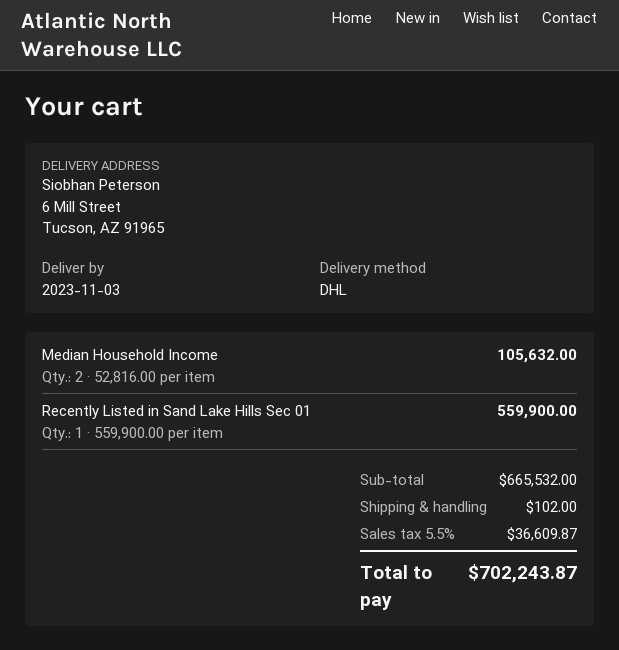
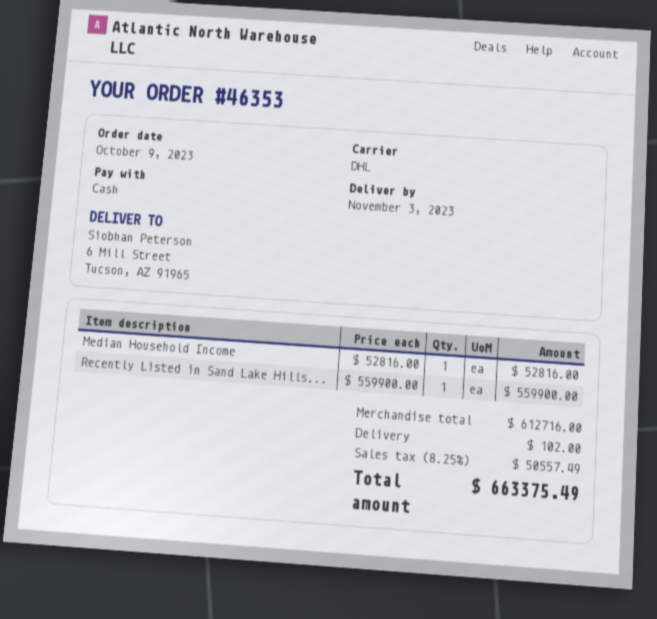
Median Household Income: 2 x 52816.00 = 105632.00 -> 1 x 52816.00 = 52816.00
subtotal: 665532.00 -> 612716.00
tax: 5.5% = 36609.87 -> 8.25% = 50557.49
total: 702243.87 -> 663375.49

